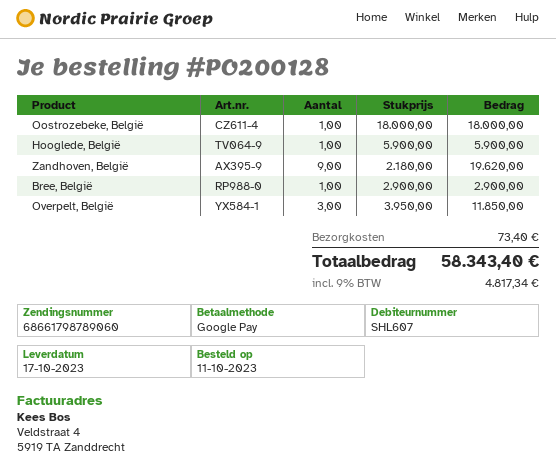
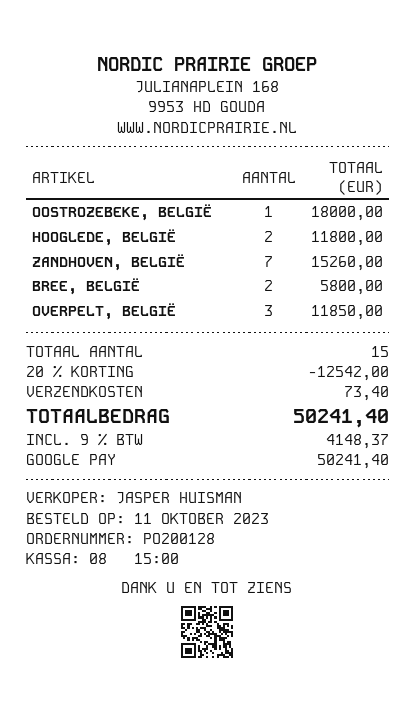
Hooglede, België: 1 for 5900.00 -> 2 for 11800.00
Zandhoven, België: 9 for 19620.00 -> 7 for 15260.00
Bree, België: 1 for 2900.00 -> 2 for 5800.00
discount: none -> 20% = 12542.00
tax: 9% = 4817.34 -> 9% = 4148.37
total: 58343.40 -> 50241.40

